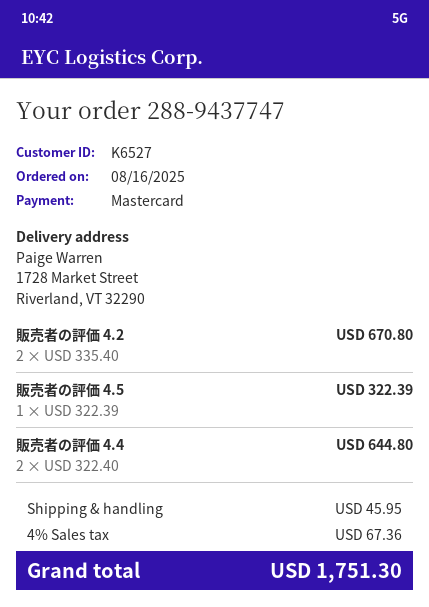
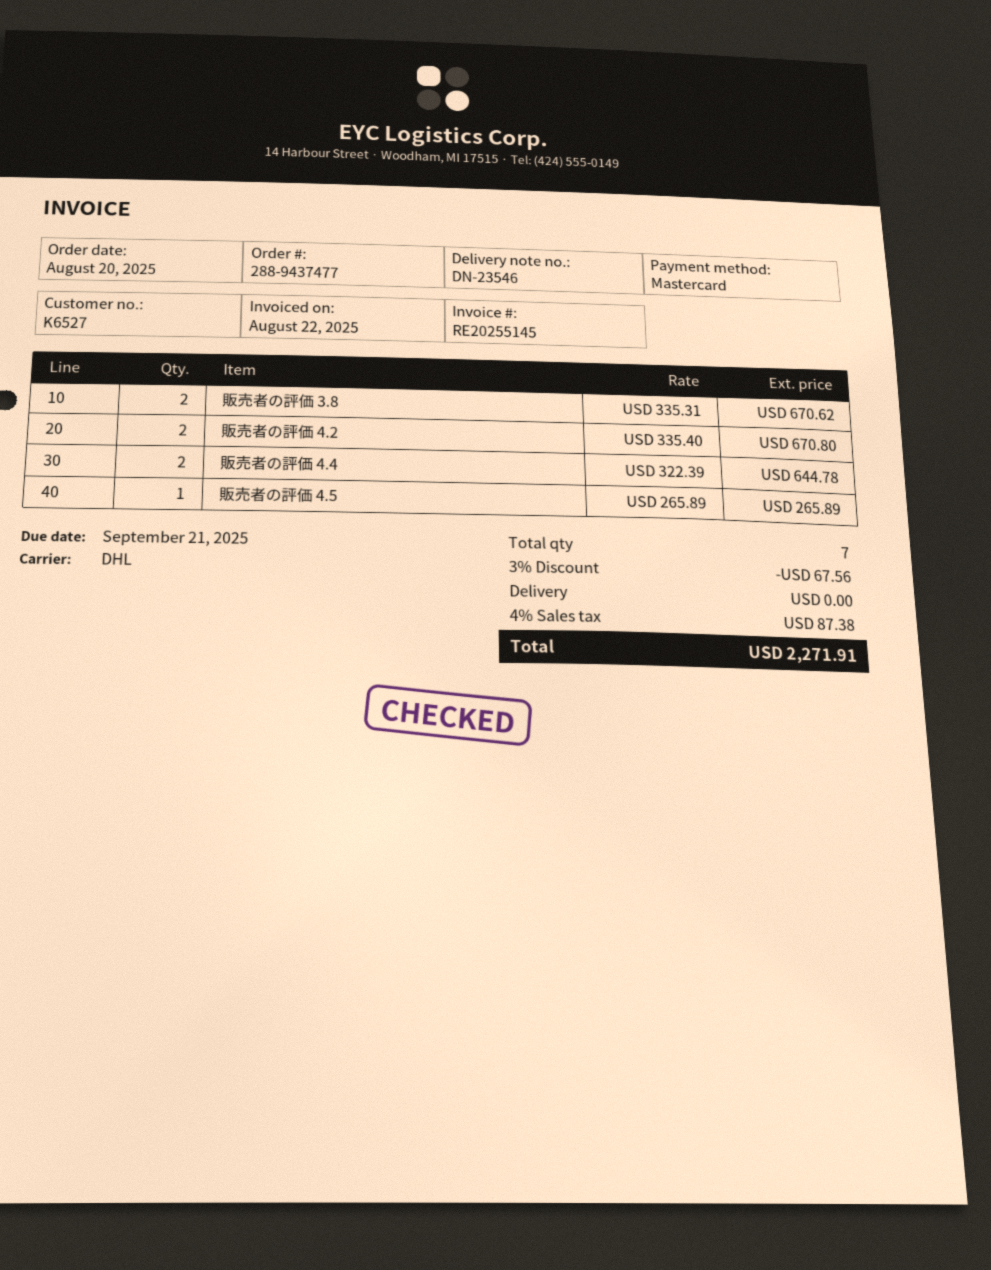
order number: 288-9437747 -> 288-9437477
order date: 2025-08-16 -> 2025-08-20
販売者の評価 4.5: 1 x 322.39 = 322.39 -> 1 x 265.89 = 265.89
販売者の評価 4.4: 2 x 322.40 = 644.80 -> 2 x 322.39 = 644.78
販売者の評価 3.8: none -> 2 x 335.31 = 670.62
discount: none -> 3% = 67.56
shipping: 45.95 -> 0.00
tax: 4% = 67.36 -> 4% = 87.38
total: 1751.30 -> 2271.91

